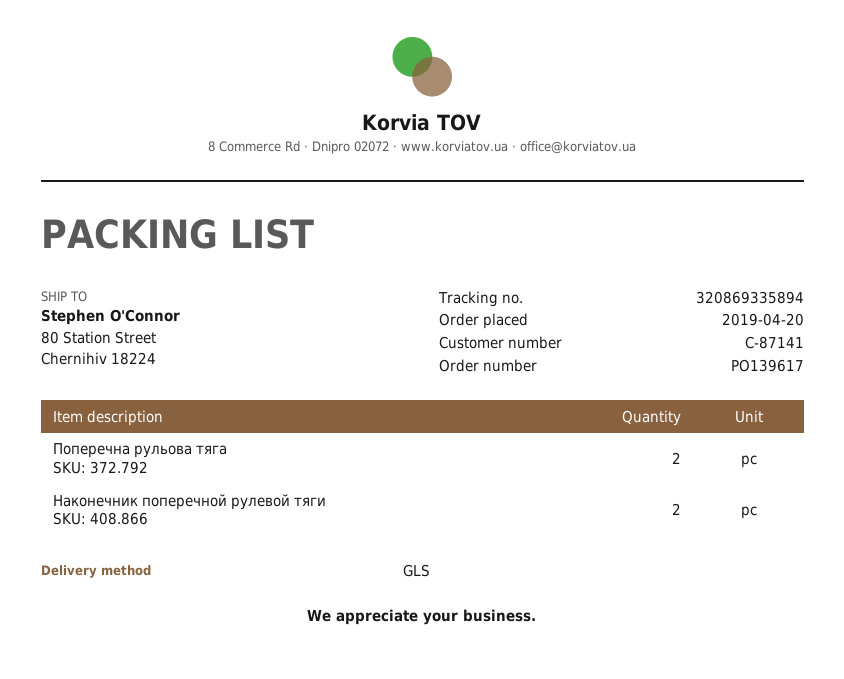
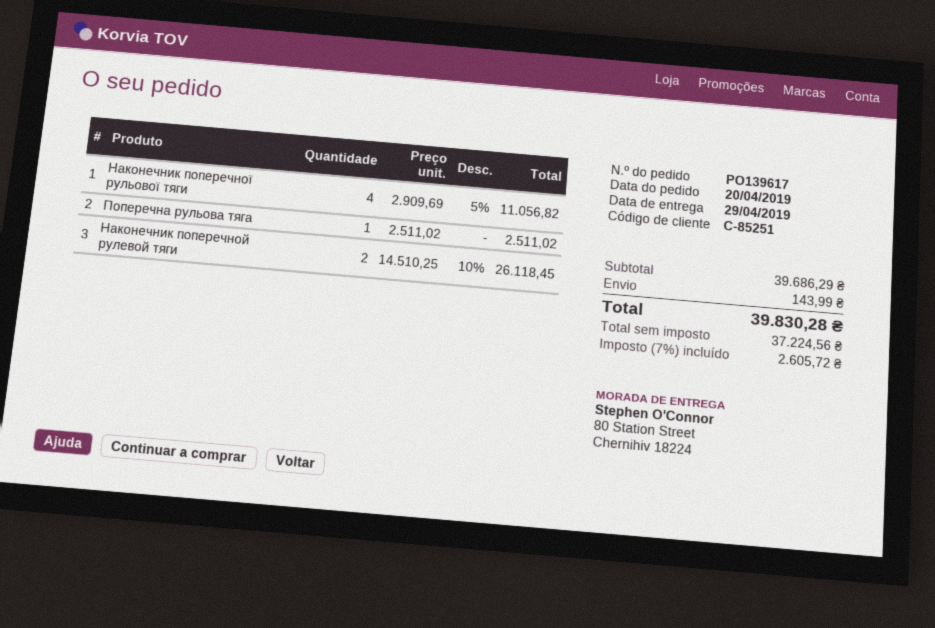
customer number: C-87141 -> C-85251
Поперечна рульова тяга: 2 -> 1
Наконечник поперечної рульової тяги: none -> 4

